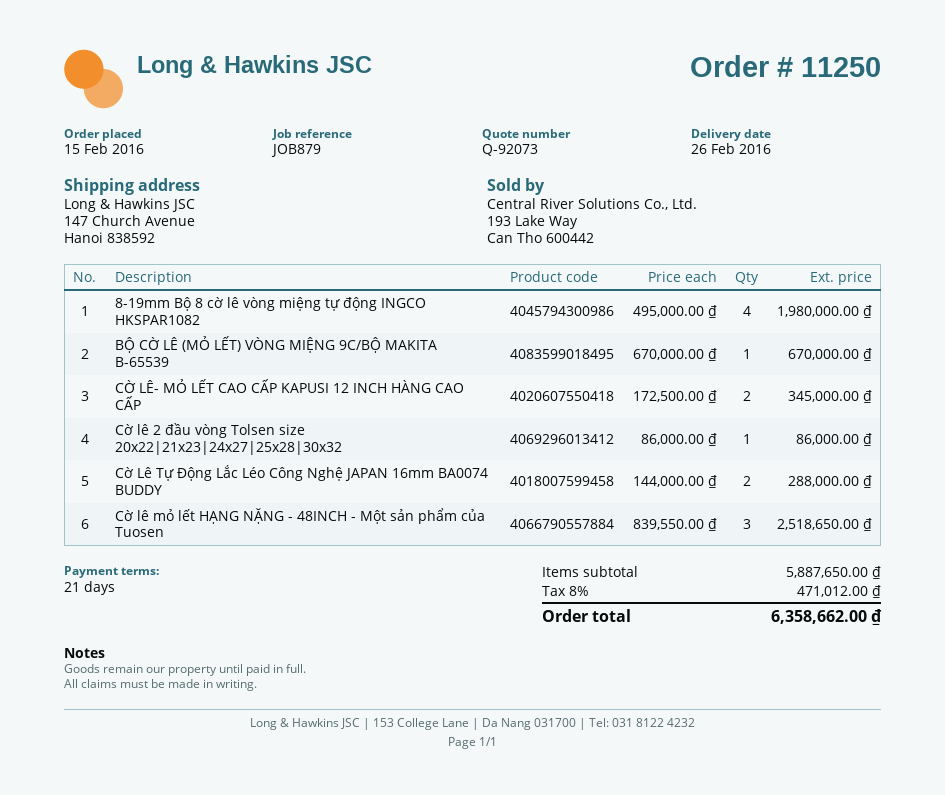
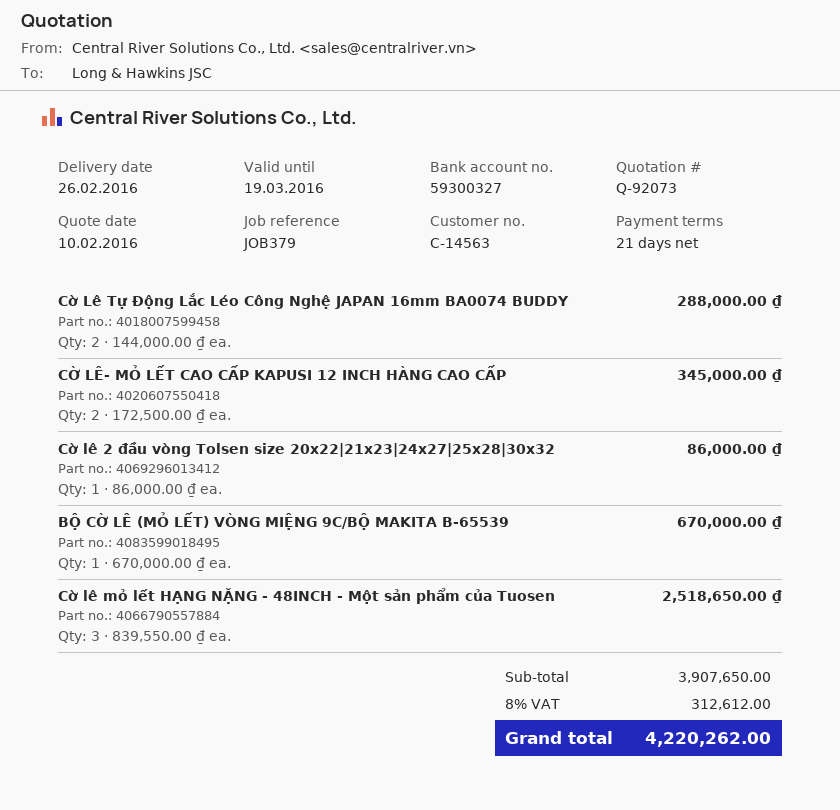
reference: JOB879 -> JOB379
8-19mm Bộ 8 cờ lê vòng miệng tự động INGCO HKSPAR1082: 4 x 495000.00 = 1980000.00 -> none
subtotal: 5887650.00 -> 3907650.00
tax: 8% = 471012.00 -> 8% = 312612.00
total: 6358662.00 -> 4220262.00

